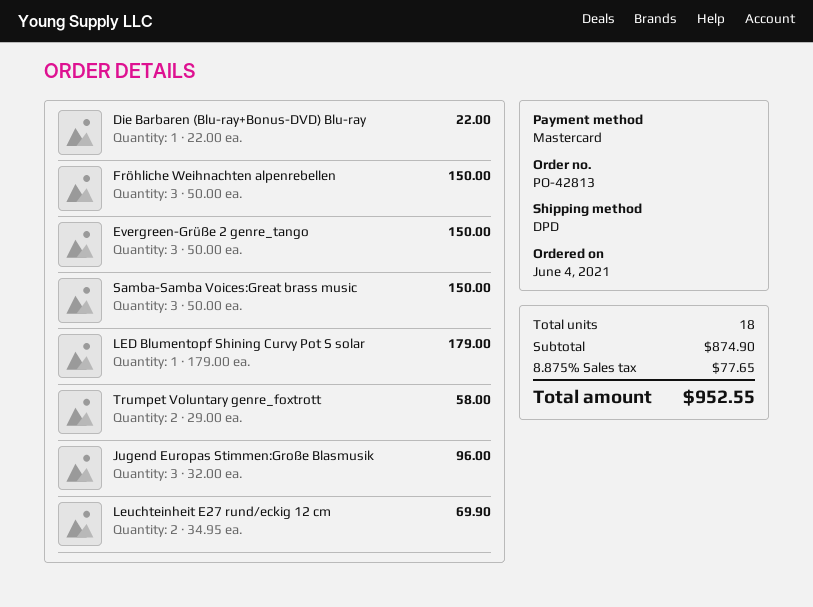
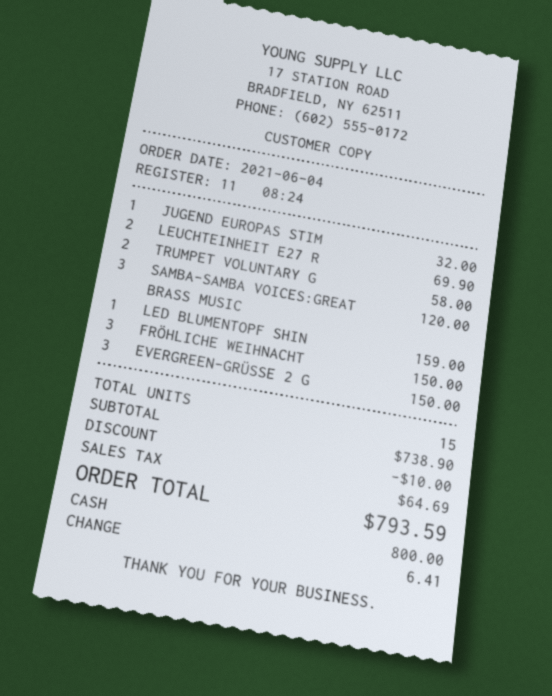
payment method: Mastercard -> cash
Die Barbaren (Blu-ray+Bonus-DVD) Blu-ray: 1 for 22.00 -> none
Samba-Samba Voices:Great brass music: 3 for 150.00 -> 3 for 120.00
LED Blumentopf Shining Curvy Pot S solar: 1 for 179.00 -> 1 for 159.00
Jugend Europas Stimmen:Große Blasmusik: 3 for 96.00 -> 1 for 32.00
total quantity: 18 -> 15
subtotal: 874.90 -> 738.90
discount: none -> 10.00
tax: 77.65 -> 64.69
total: 952.55 -> 793.59

